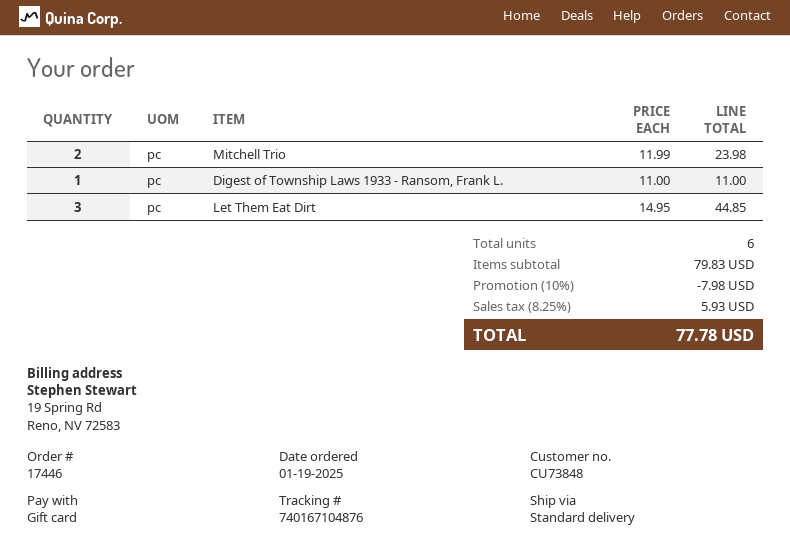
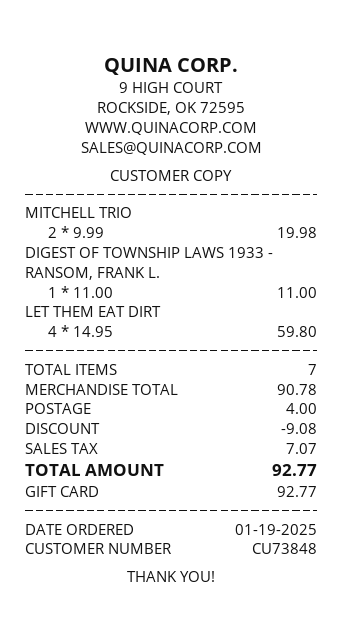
Mitchell Trio: 2 x 11.99 = 23.98 -> 2 x 9.99 = 19.98
Let Them Eat Dirt: 3 x 14.95 = 44.85 -> 4 x 14.95 = 59.80
total quantity: 6 -> 7
subtotal: 79.83 -> 90.78
discount: 7.98 -> 9.08
shipping: none -> 4.00
tax: 5.93 -> 7.07
total: 77.78 -> 92.77

